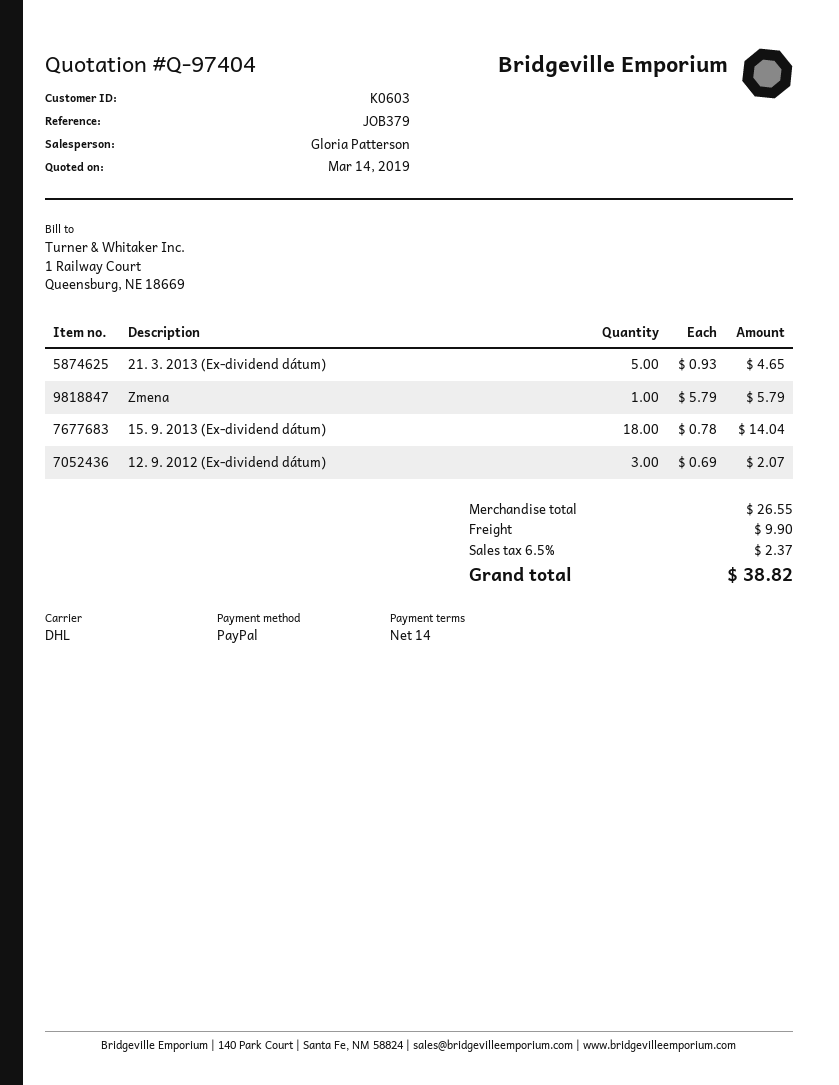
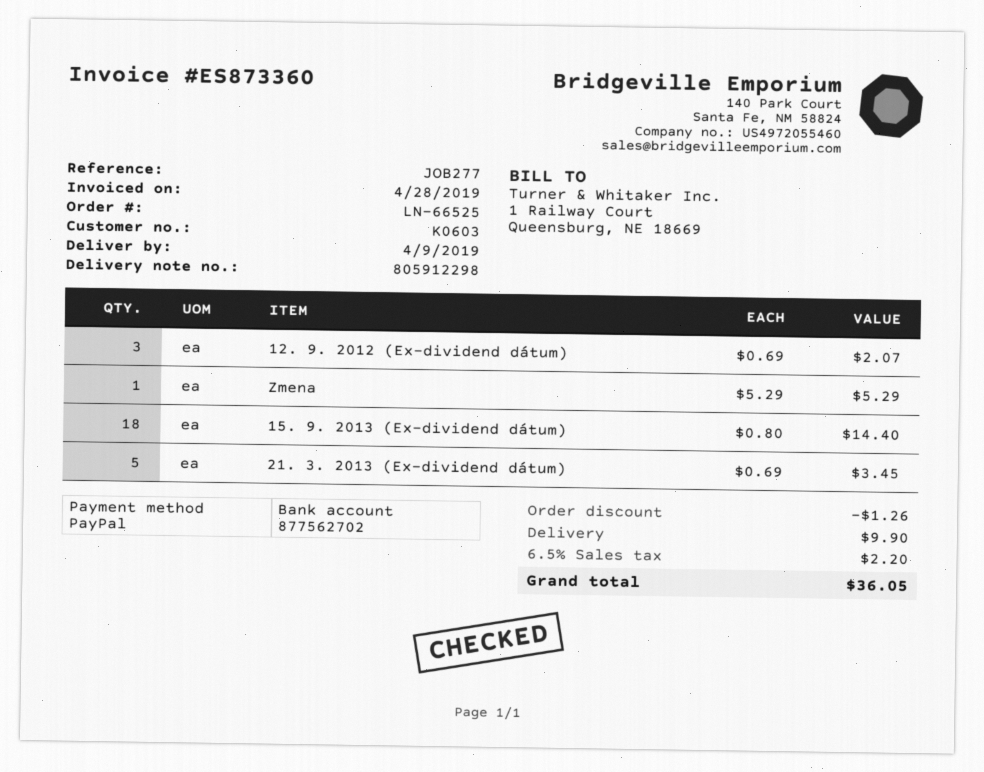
reference: JOB379 -> JOB277
21. 3. 2013 (Ex-dividend dátum): 5 x 0.93 = 4.65 -> 5 x 0.69 = 3.45
Zmena: 1 x 5.79 = 5.79 -> 1 x 5.29 = 5.29
15. 9. 2013 (Ex-dividend dátum): 18 x 0.78 = 14.04 -> 18 x 0.80 = 14.40
discount: none -> 1.26
tax: 6.5% = 2.37 -> 6.5% = 2.20
total: 38.82 -> 36.05

